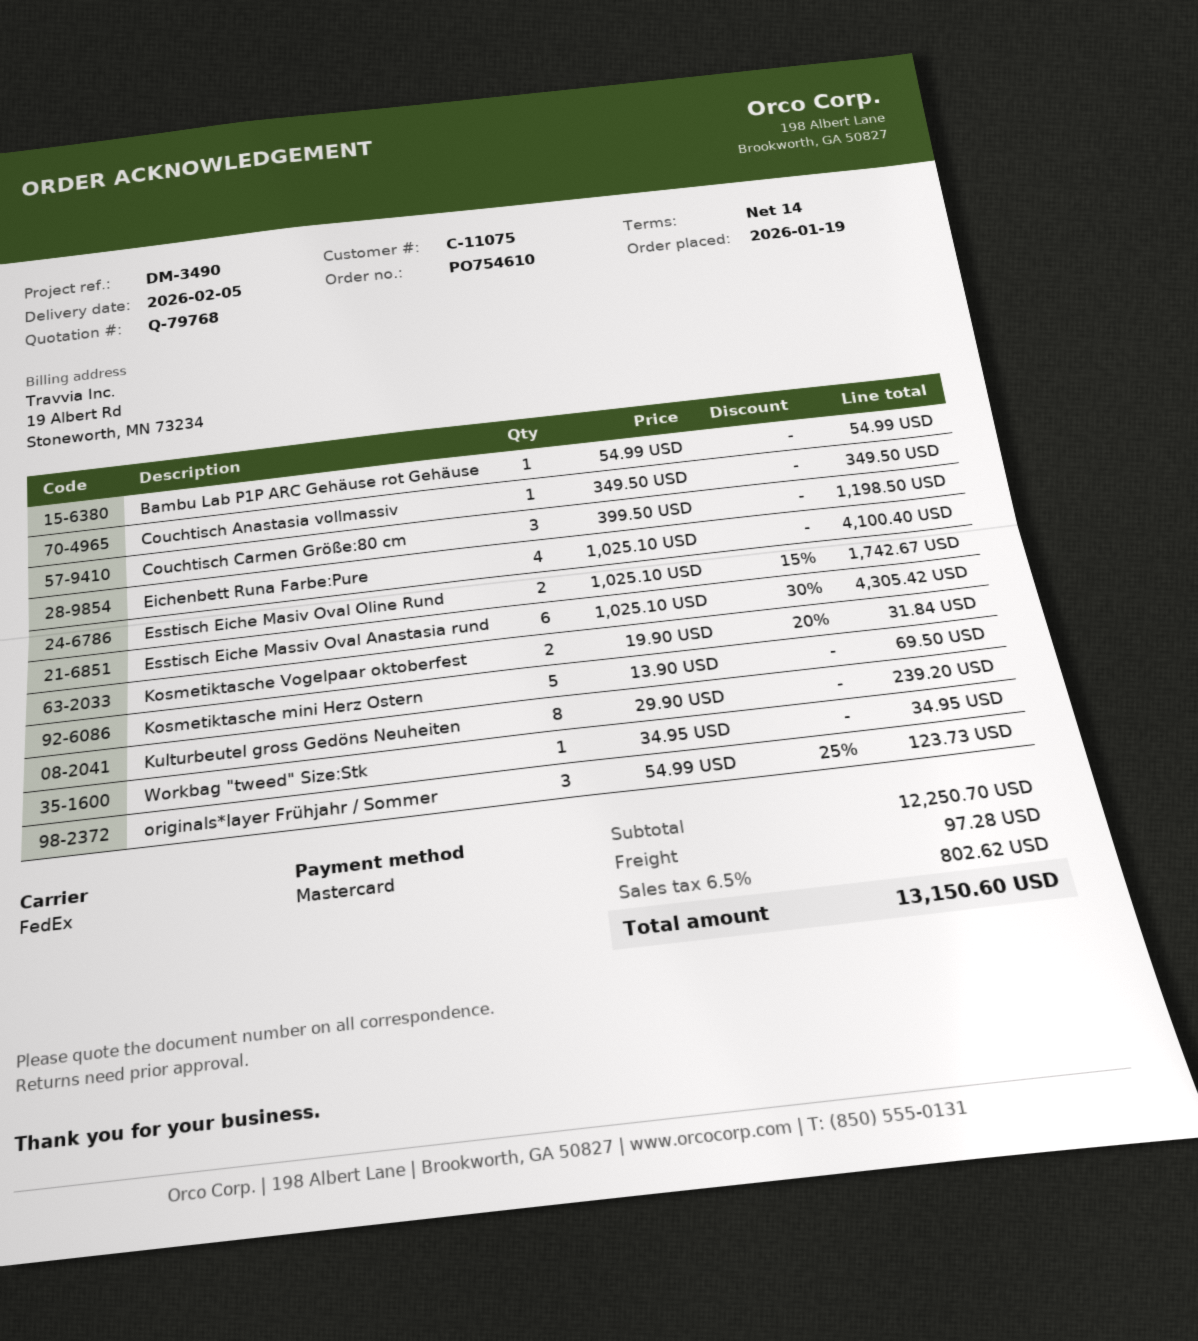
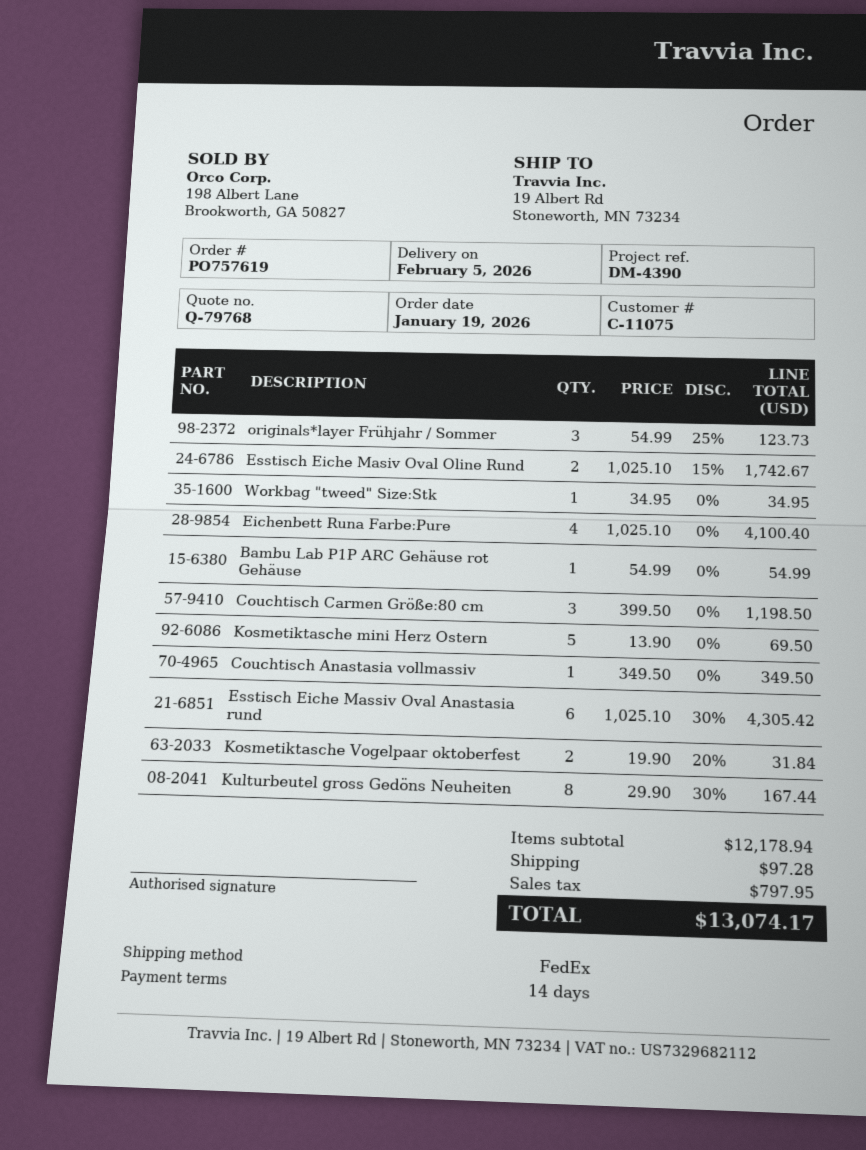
order number: PO754610 -> PO757619
reference: DM-3490 -> DM-4390
Kulturbeutel gross Gedöns Neuheiten: 8 x 29.90 = 239.20 -> 8 x 29.90 - 30% = 167.44
subtotal: 12250.70 -> 12178.94
tax: 802.62 -> 797.95
total: 13150.60 -> 13074.17

